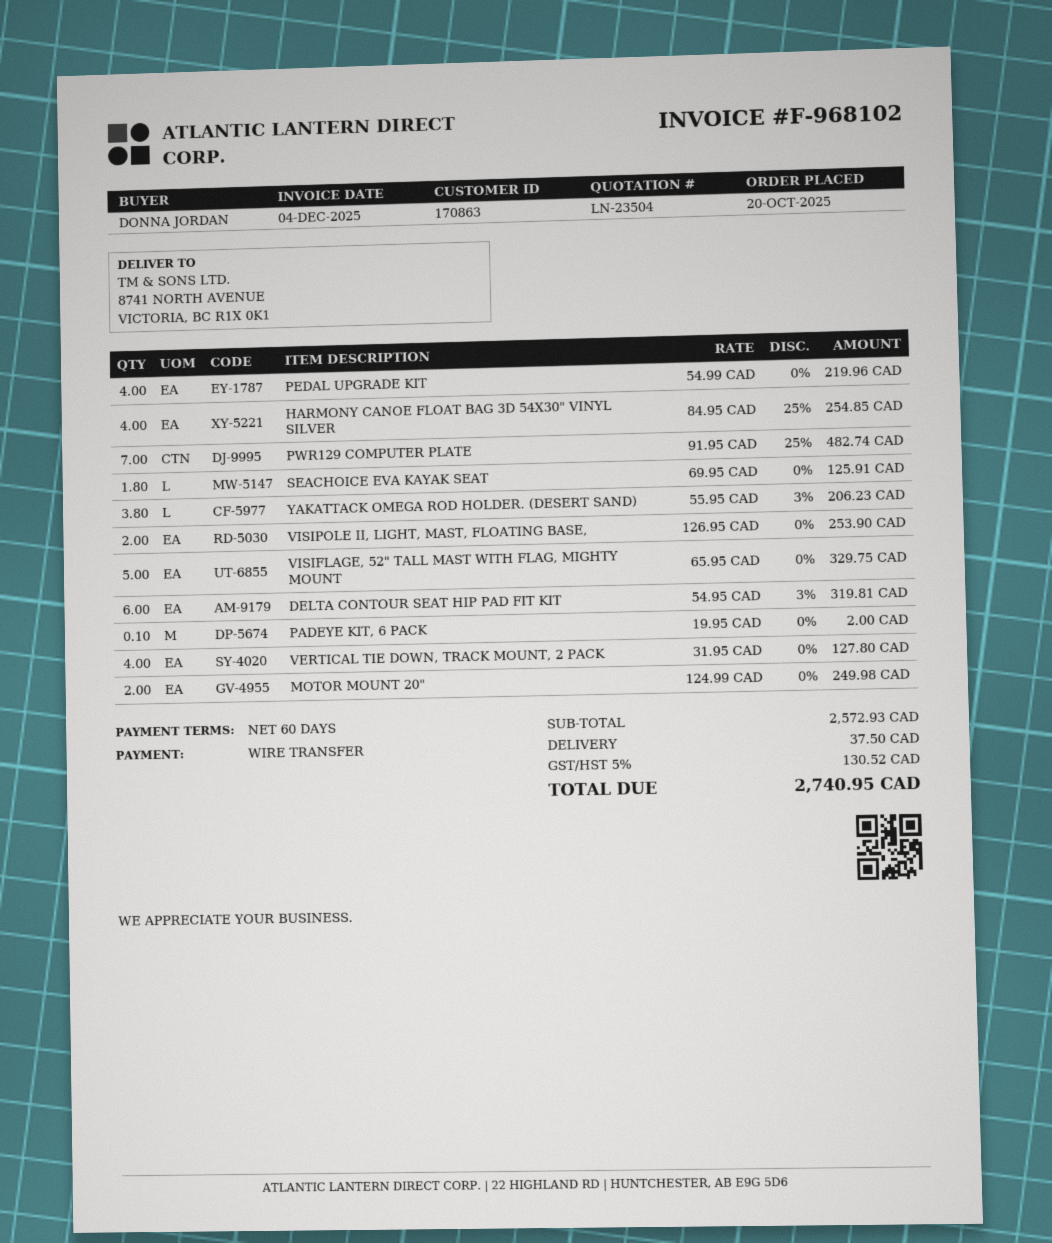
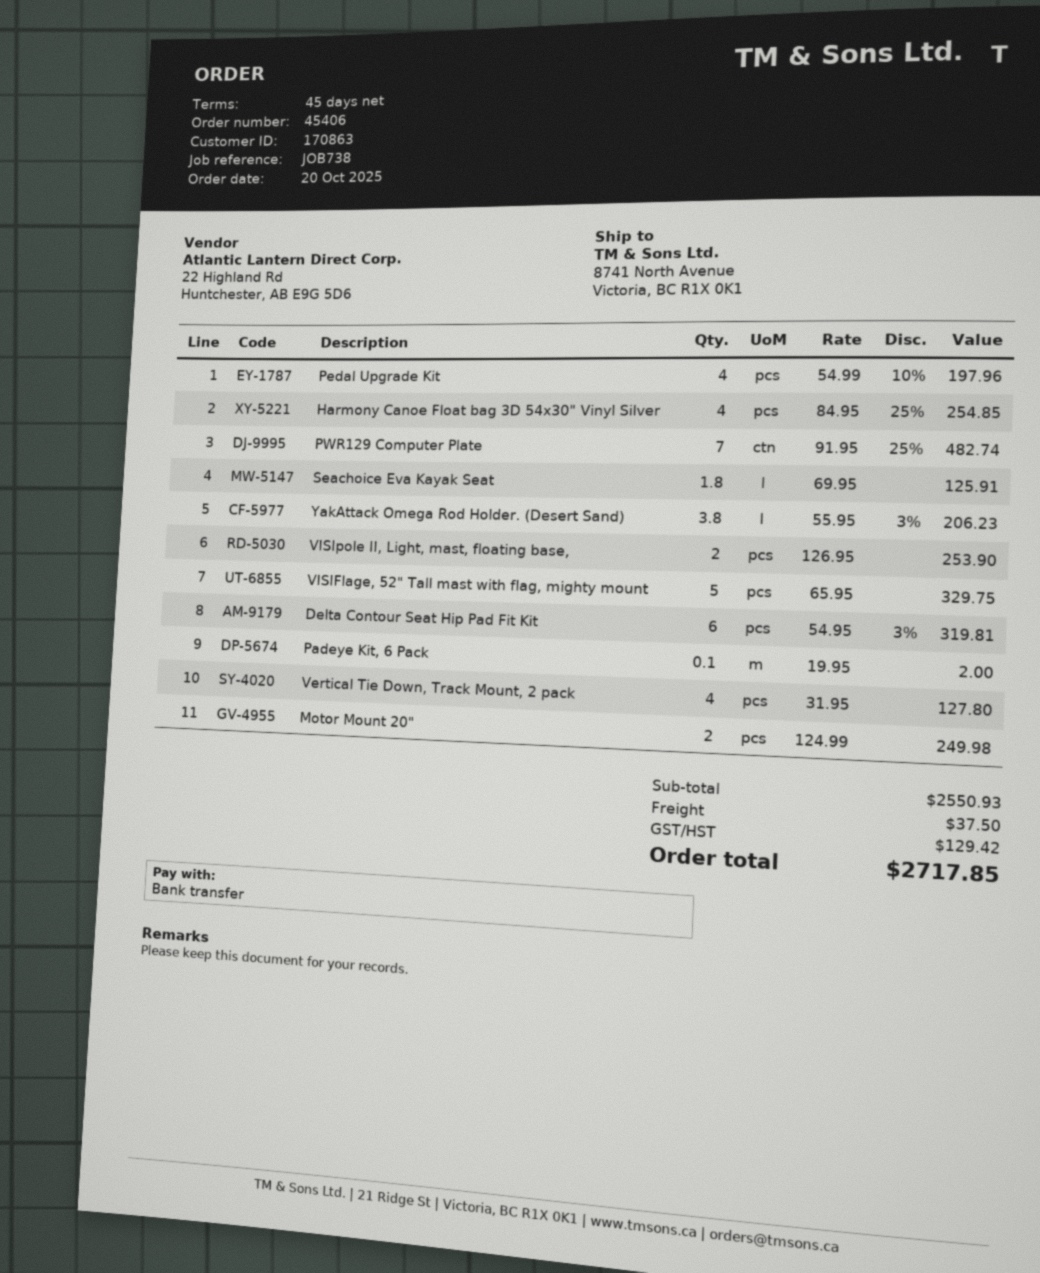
payment terms: 60 days -> 45 days
PEDAL UPGRADE KIT: 4 x 54.99 = 219.96 -> 4 x 54.99 - 10% = 197.96
subtotal: 2572.93 -> 2550.93
tax: 130.52 -> 129.42
total: 2740.95 -> 2717.85

